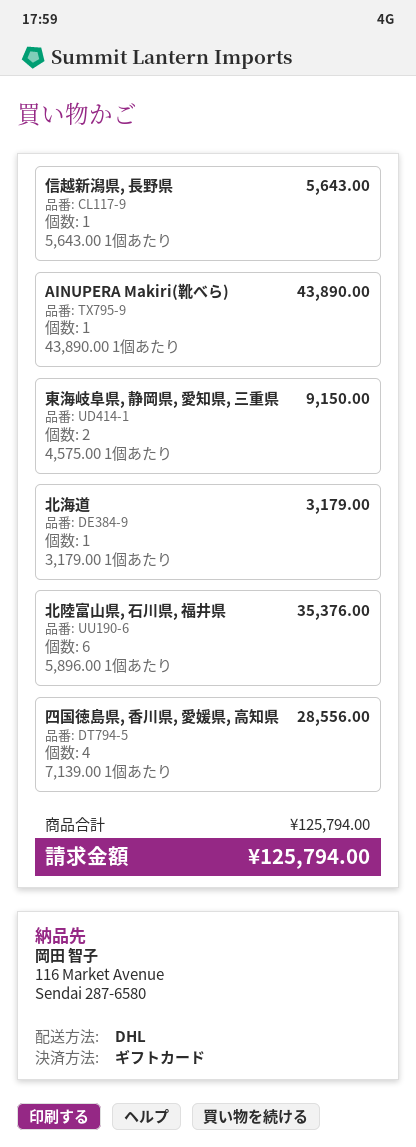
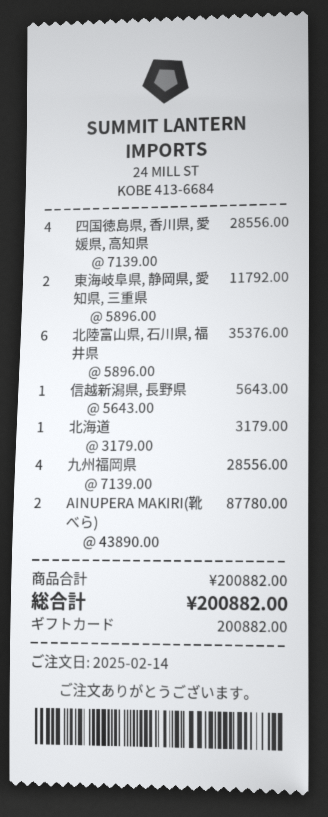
AINUPERA Makiri(靴べら): 1 x 43890.00 = 43890.00 -> 2 x 43890.00 = 87780.00
東海岐阜県, 静岡県, 愛知県, 三重県: 2 x 4575.00 = 9150.00 -> 2 x 5896.00 = 11792.00
九州福岡県: none -> 4 x 7139.00 = 28556.00
subtotal: 125794.00 -> 200882.00
total: 125794.00 -> 200882.00

